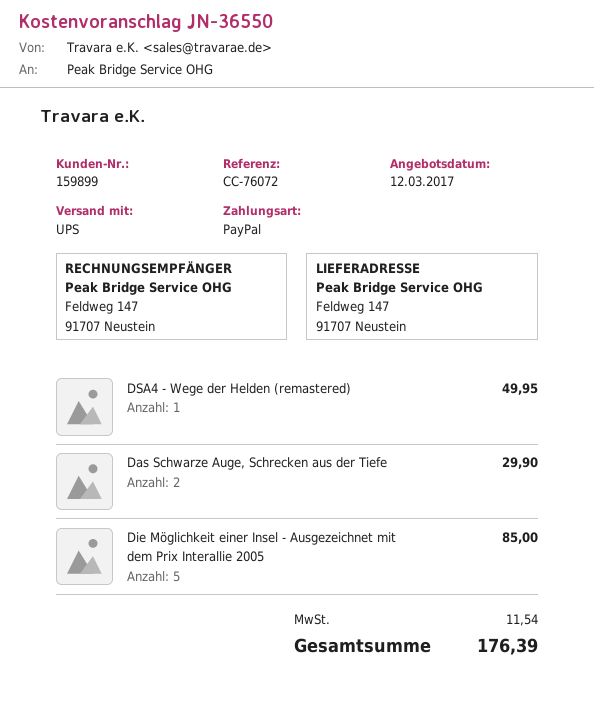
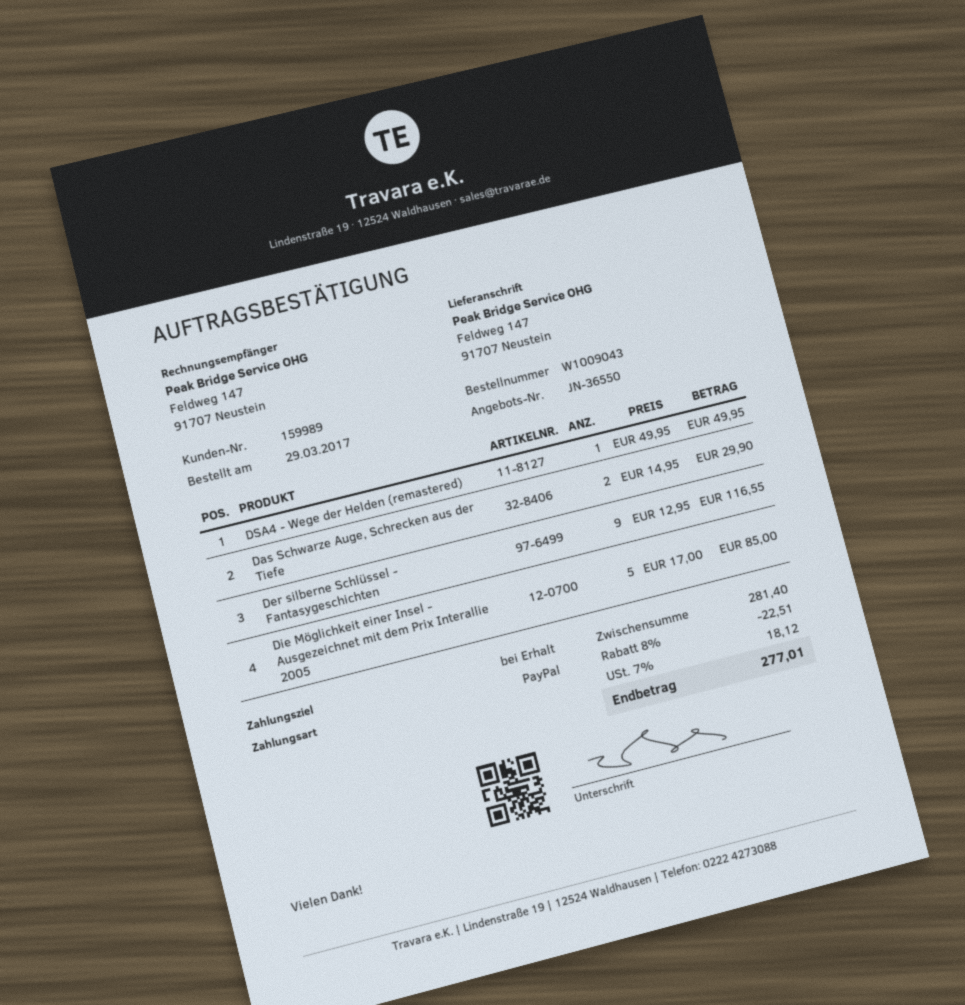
customer number: 159899 -> 159989
Der silberne Schlüssel - Fantasygeschichten: none -> 9 for 116.55
discount: none -> 8% = 22.51
tax: 11.54 -> 18.12
total: 176.39 -> 277.01

